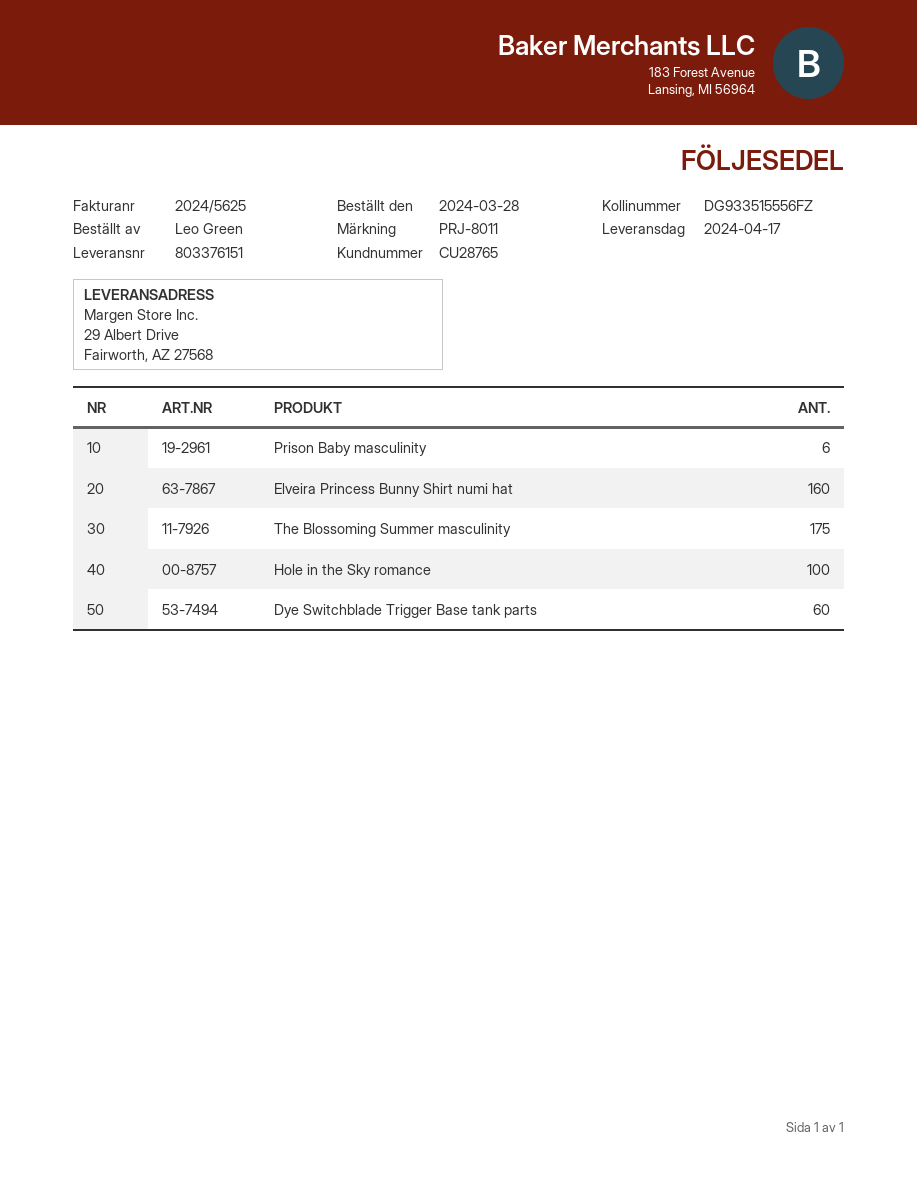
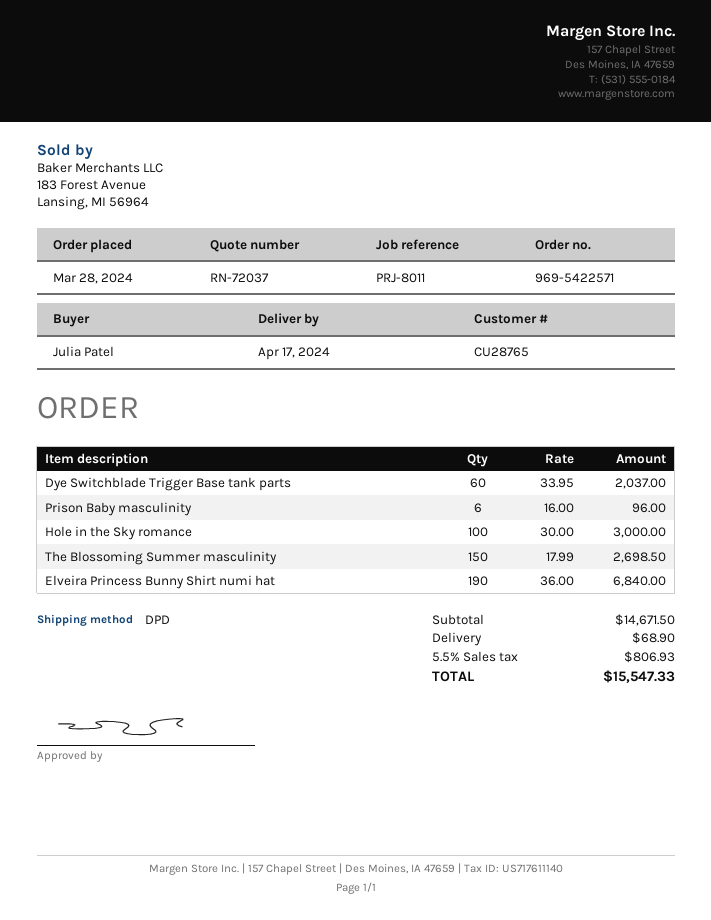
ordered by: Leo Green -> Julia Patel
Elveira Princess Bunny Shirt numi hat: 160 -> 190
The Blossoming Summer masculinity: 175 -> 150

